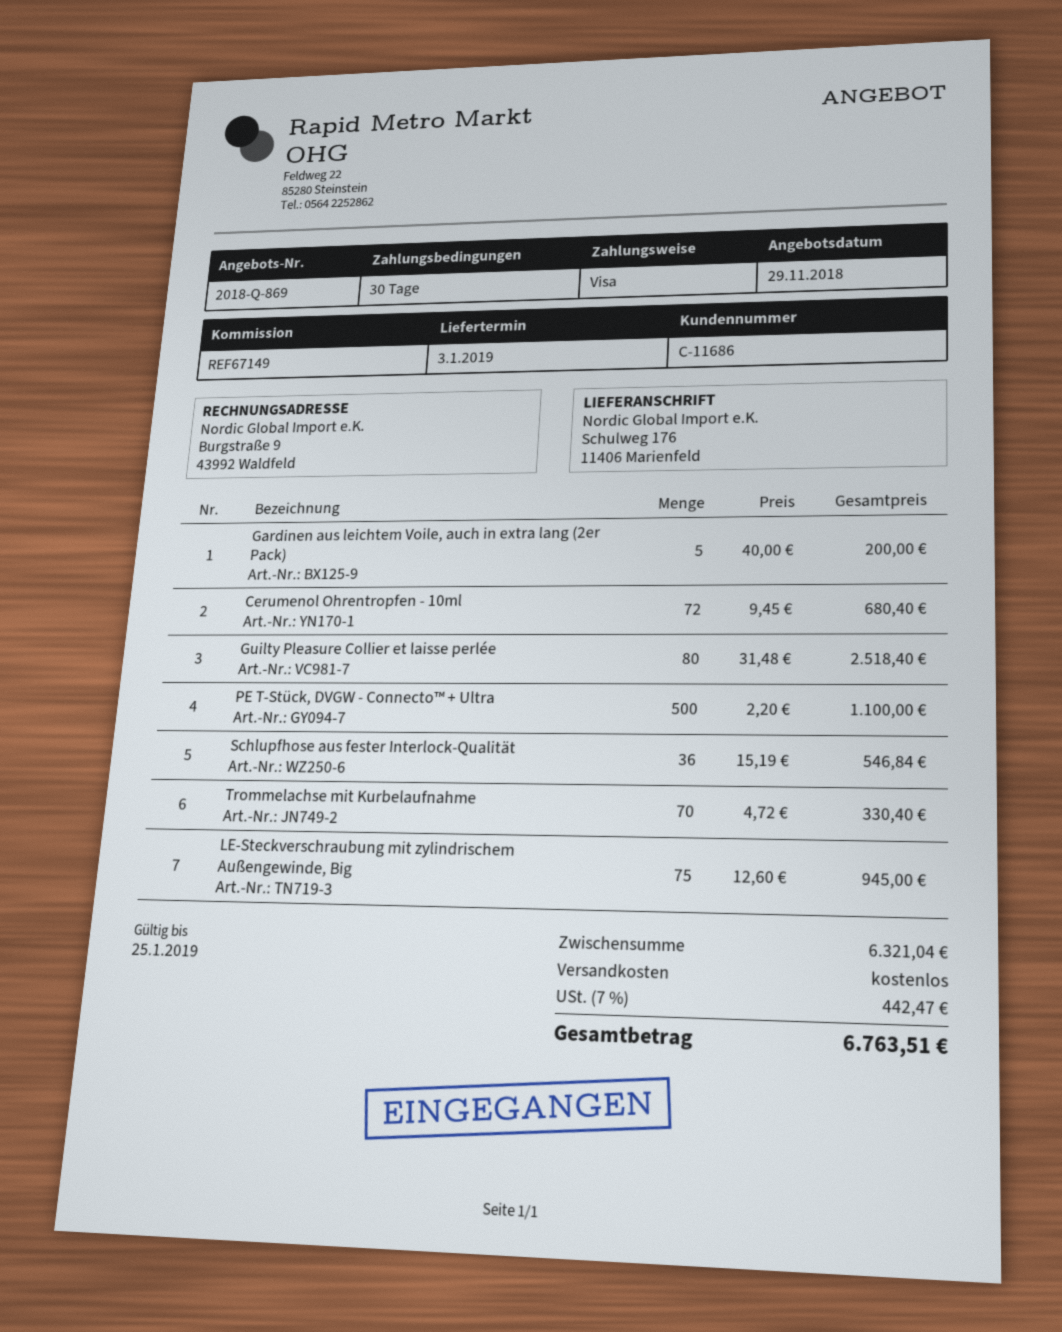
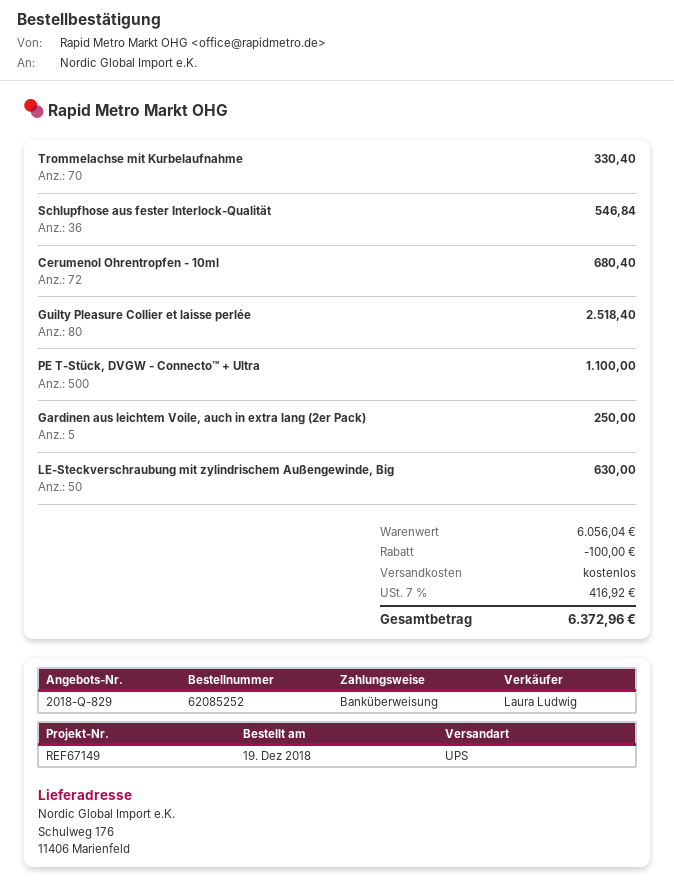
quote number: 2018-Q-869 -> 2018-Q-829
payment method: Visa -> bank transfer
Gardinen aus leichtem Voile, auch in extra lang (2er Pack): 5 for 200.00 -> 5 for 250.00
LE-Steckverschraubung mit zylindrischem Außengewinde, Big: 75 for 945.00 -> 50 for 630.00
subtotal: 6321.04 -> 6056.04
discount: none -> 100.00
tax: 7% = 442.47 -> 7% = 416.92
total: 6763.51 -> 6372.96

